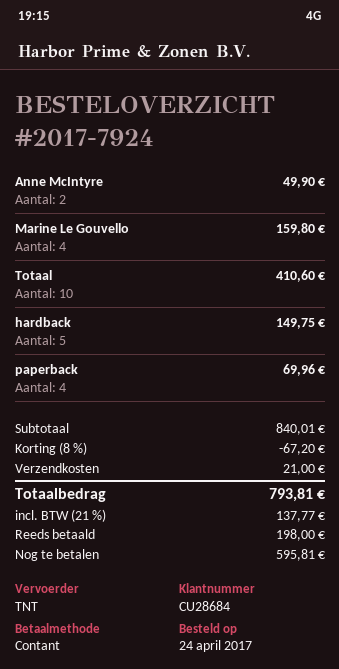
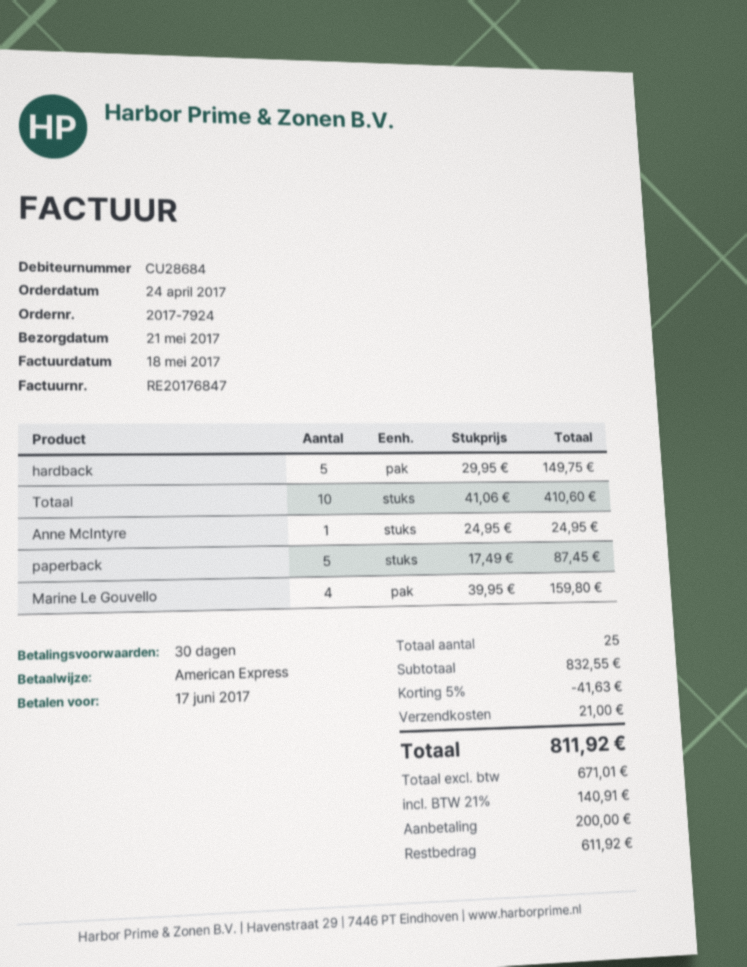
payment method: cash -> American Express
Anne McIntyre: 2 for 49.90 -> 1 for 24.95
paperback: 4 for 69.96 -> 5 for 87.45
subtotal: 840.01 -> 832.55
discount: 8% = 67.20 -> 5% = 41.63
tax: 21% = 137.77 -> 21% = 140.91
total: 793.81 -> 811.92
deposit: 198.00 -> 200.00
balance: 595.81 -> 611.92

